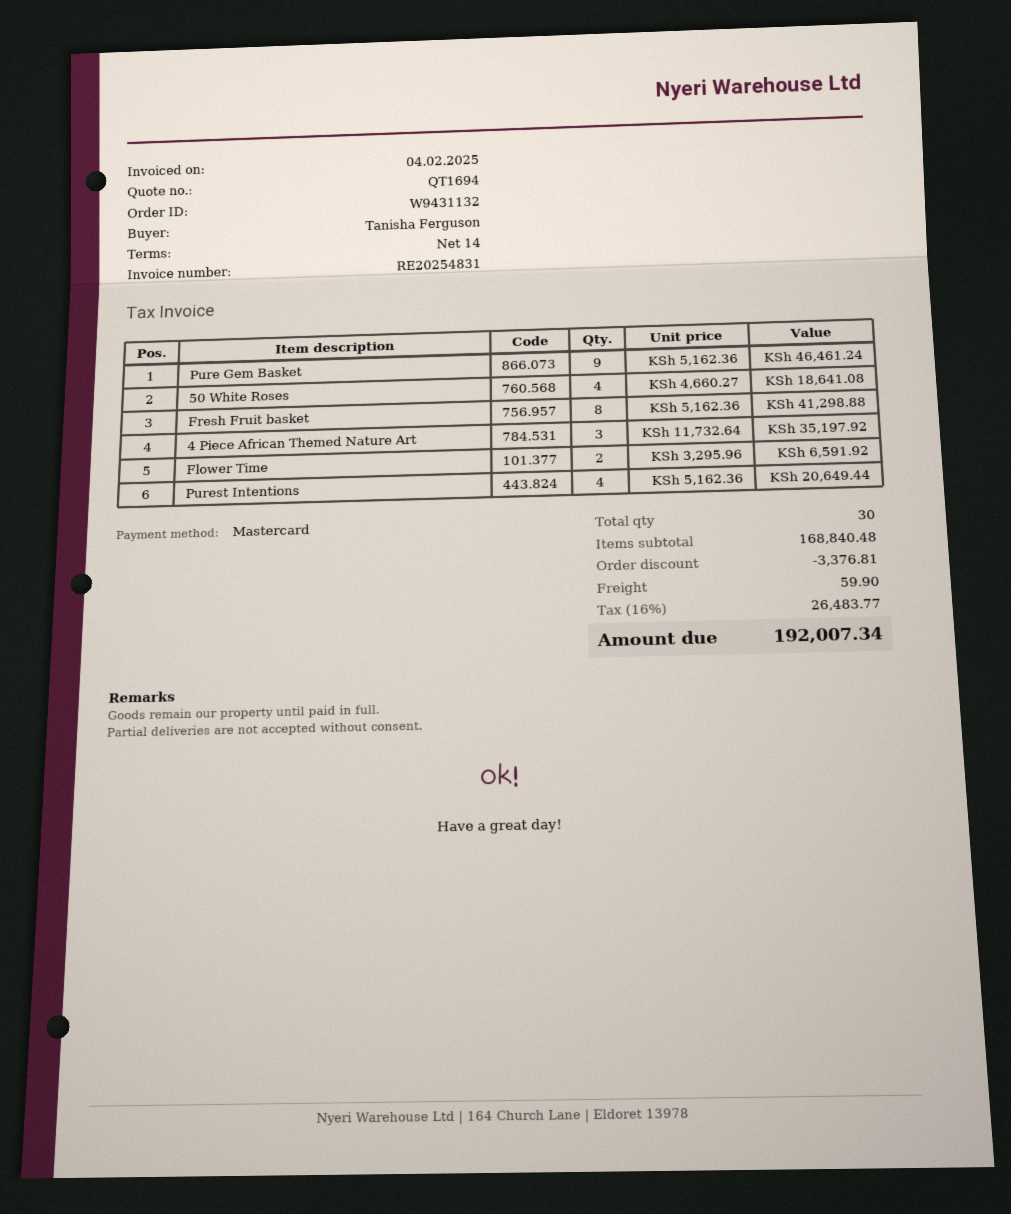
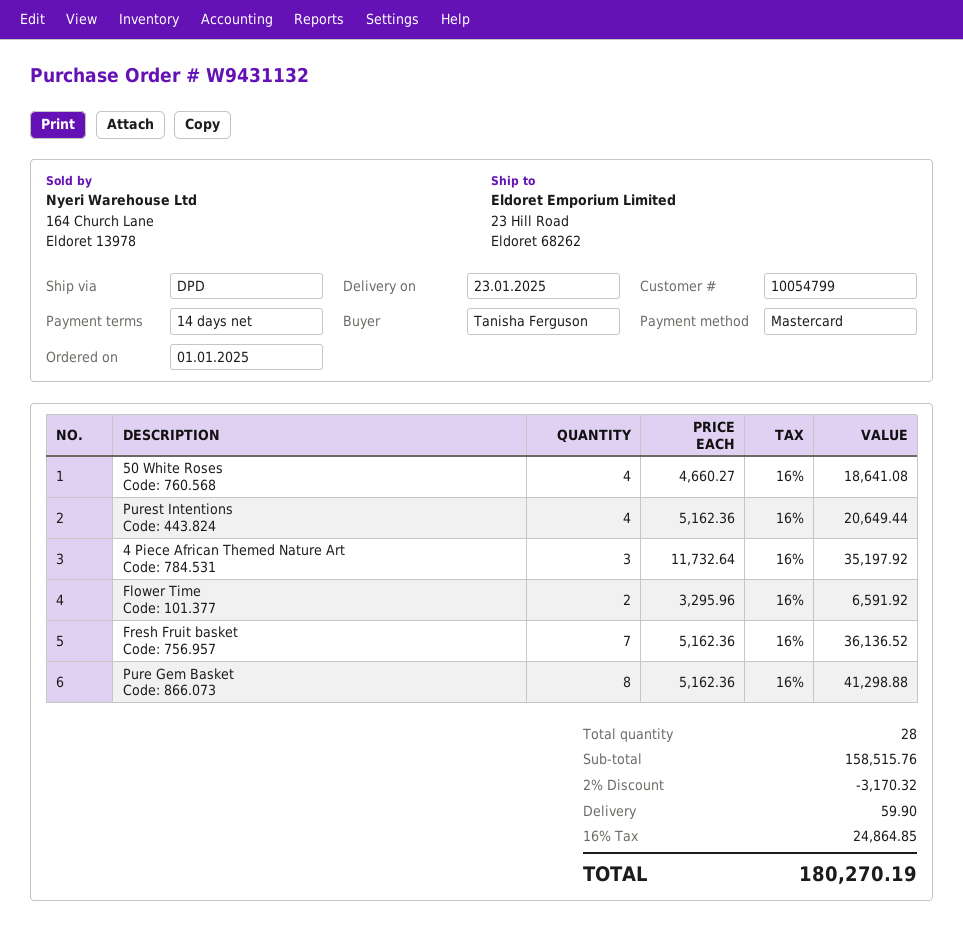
Pure Gem Basket: 9 x 5162.36 = 46461.24 -> 8 x 5162.36 = 41298.88
Fresh Fruit basket: 8 x 5162.36 = 41298.88 -> 7 x 5162.36 = 36136.52
total quantity: 30 -> 28
subtotal: 168840.48 -> 158515.76
discount: 3376.81 -> 3170.32
tax: 16% = 26483.77 -> 16% = 24864.85
total: 192007.34 -> 180270.19

